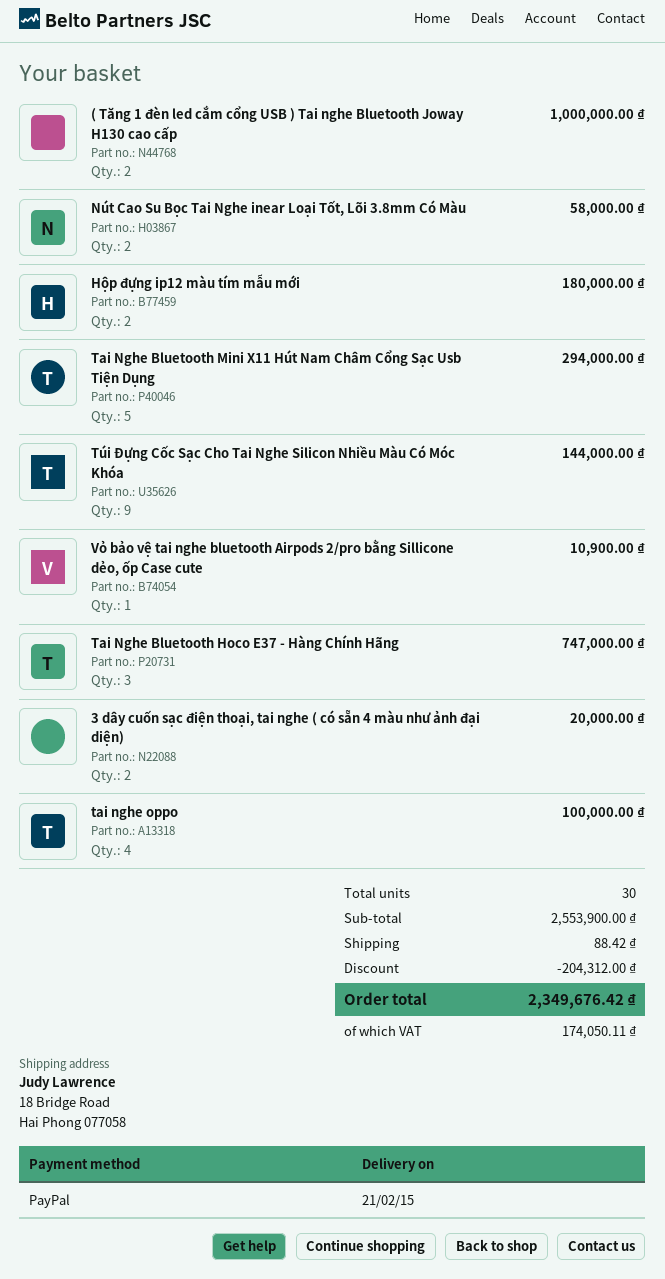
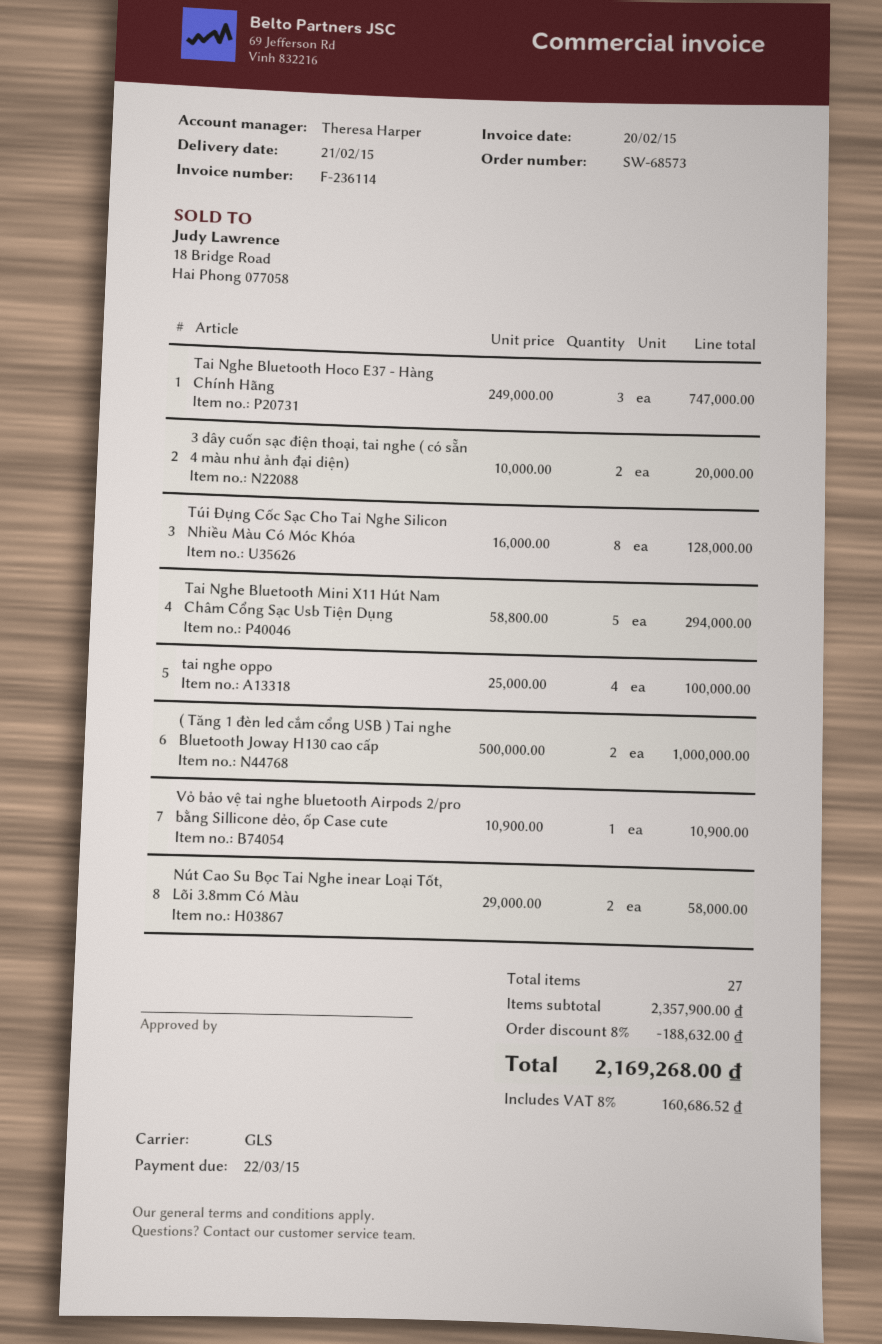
Hộp đựng ip12 màu tím mẫu mới: 2 for 180000.00 -> none
Túi Đựng Cốc Sạc Cho Tai Nghe Silicon Nhiều Màu Có Móc Khóa: 9 for 144000.00 -> 8 for 128000.00
total quantity: 30 -> 27
subtotal: 2553900.00 -> 2357900.00
discount: 204312.00 -> 188632.00
shipping: 88.42 -> none
tax: 174050.11 -> 160686.52
total: 2349676.42 -> 2169268.00

